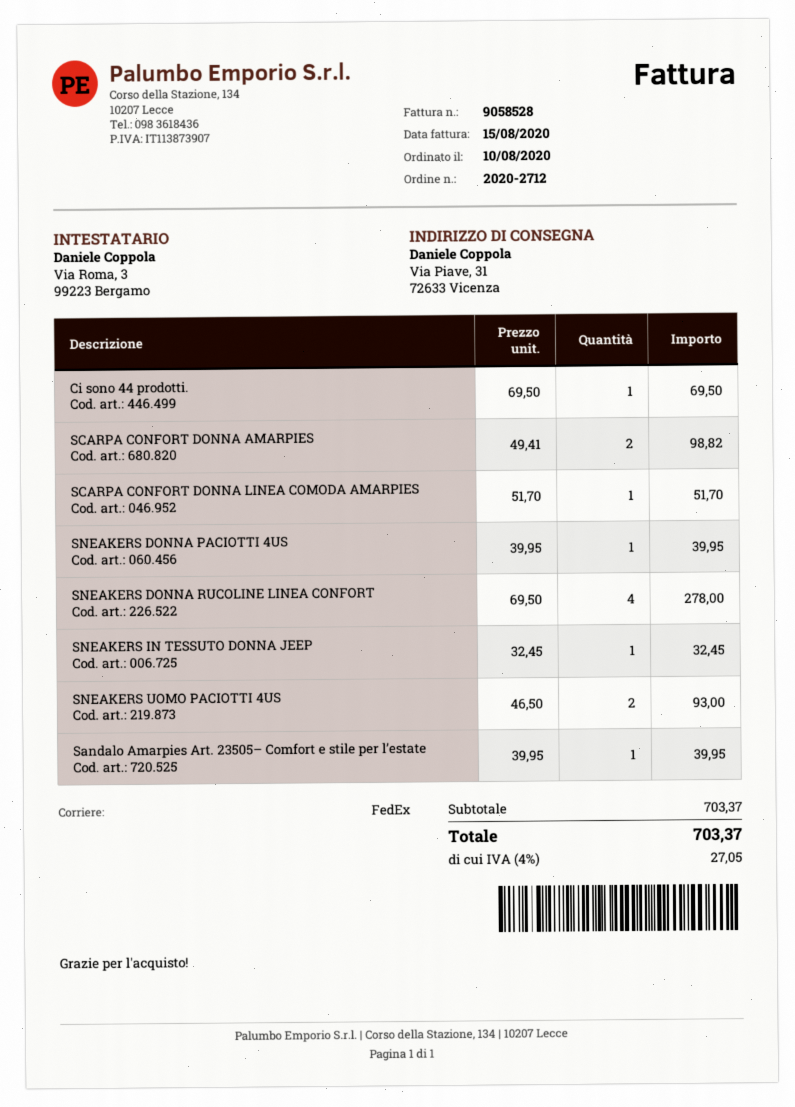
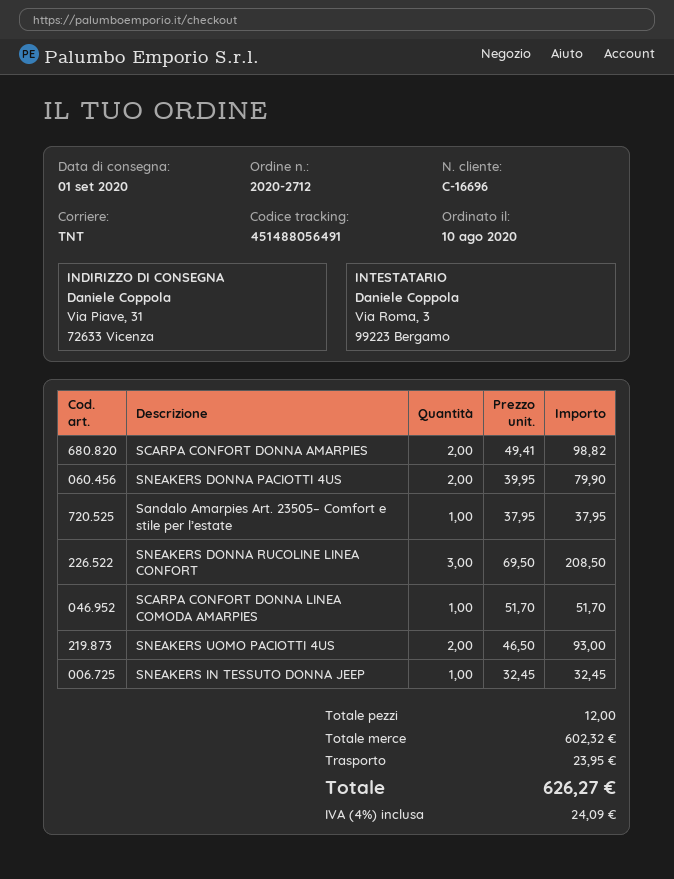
shipping method: FedEx -> TNT
Ci sono 44 prodotti.: 1 x 69.50 = 69.50 -> none
SNEAKERS DONNA PACIOTTI 4US: 1 x 39.95 = 39.95 -> 2 x 39.95 = 79.90
SNEAKERS DONNA RUCOLINE LINEA CONFORT: 4 x 69.50 = 278.00 -> 3 x 69.50 = 208.50
Sandalo Amarpies Art. 23505– Comfort e stile per l’estate: 1 x 39.95 = 39.95 -> 1 x 37.95 = 37.95
subtotal: 703.37 -> 602.32
shipping: none -> 23.95
tax: 4% = 27.05 -> 4% = 24.09
total: 703.37 -> 626.27

